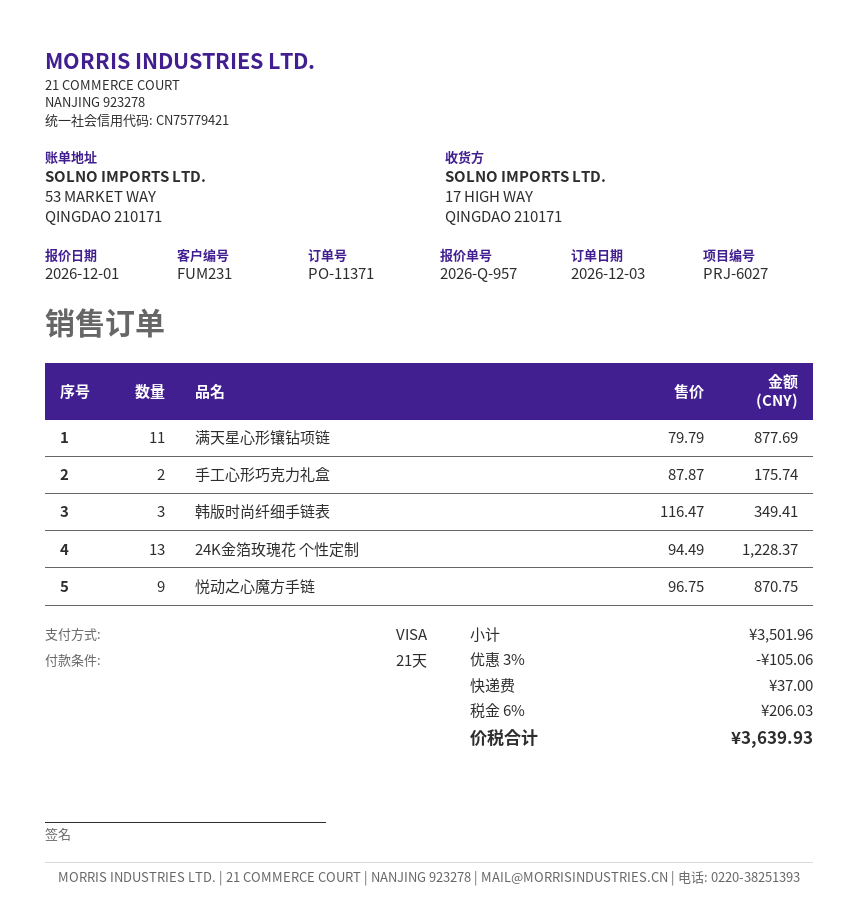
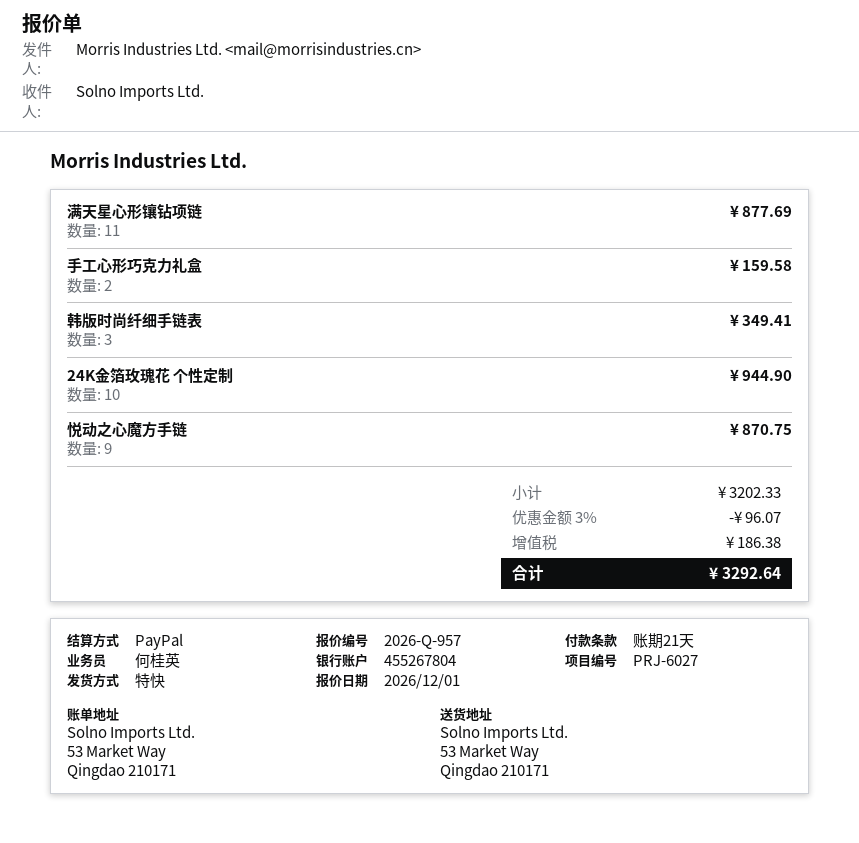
payment method: Visa -> PayPal
ship to: 17 HIGH WAY, QINGDAO 210171 -> 53 Market Way, Qingdao 210171
手工心形巧克力礼盒: 2 for 175.74 -> 2 for 159.58
24K金箔玫瑰花 个性定制: 13 for 1228.37 -> 10 for 944.90
subtotal: 3501.96 -> 3202.33
discount: 3% = 105.06 -> 3% = 96.07
shipping: 37.00 -> none
tax: 206.03 -> 186.38
total: 3639.93 -> 3292.64

